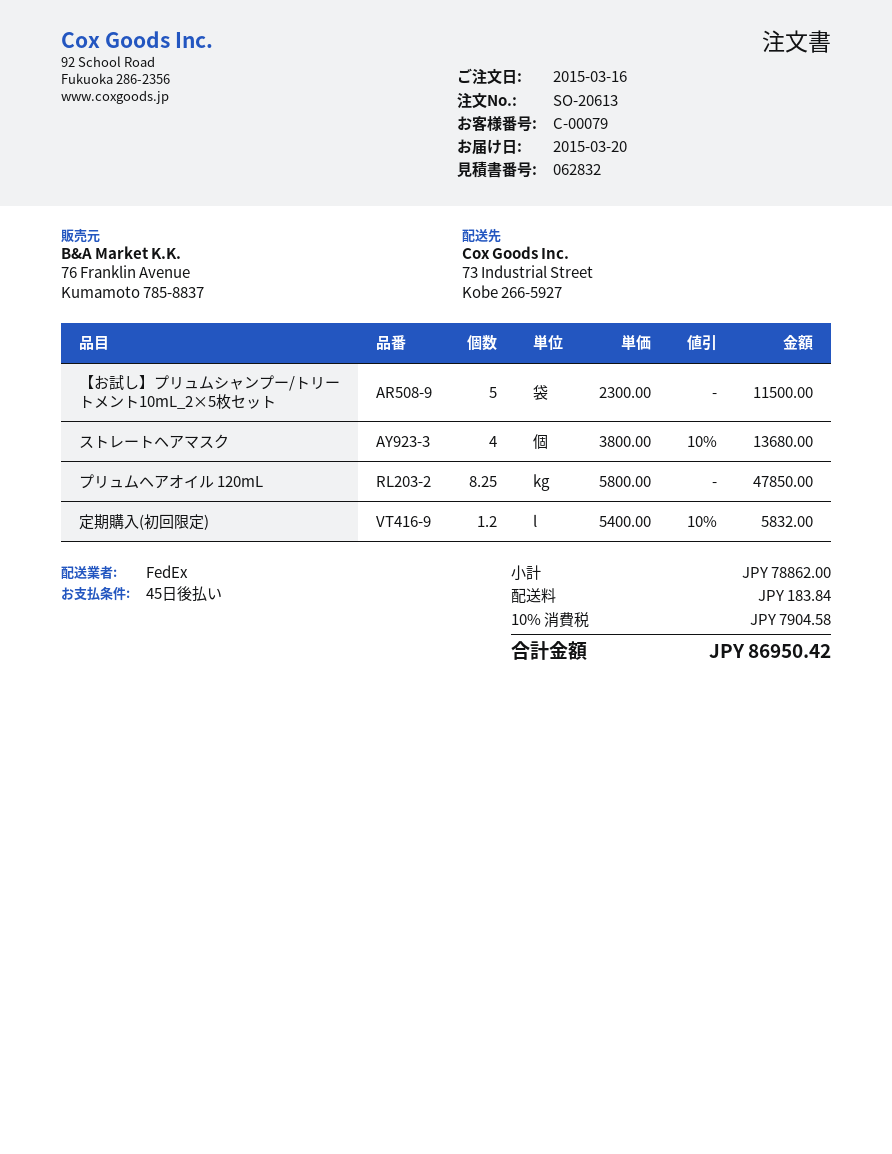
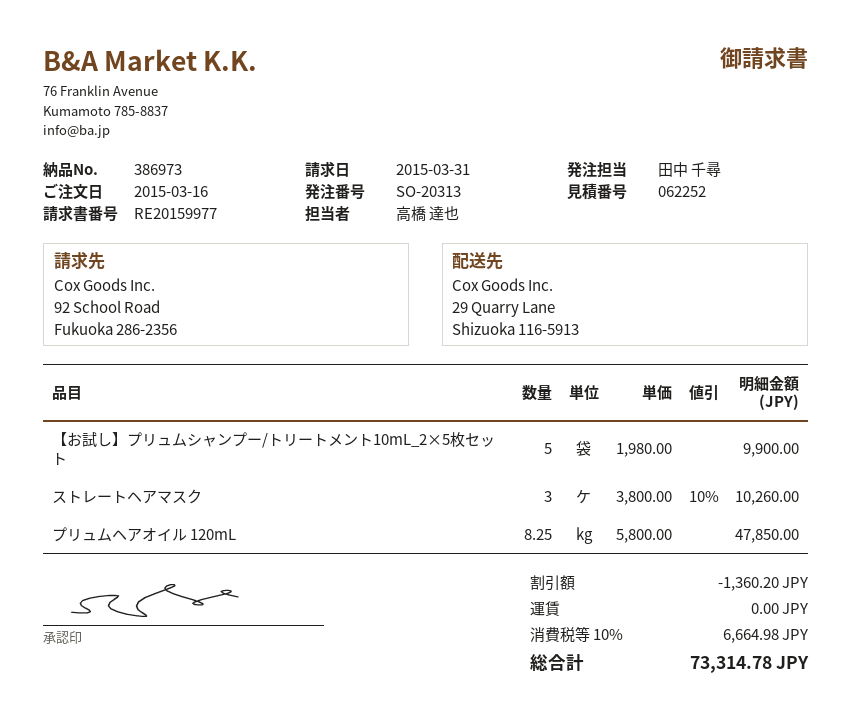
quote number: 062832 -> 062252
order number: SO-20613 -> SO-20313
ship to: 73 Industrial Street, Kobe 266-5927 -> 29 Quarry Lane, Shizuoka 116-5913
【お試し】プリュムシャンプー/トリートメント10mL_2×5枚セット: 5 x 2300.00 = 11500.00 -> 5 x 1980.00 = 9900.00
ストレートヘアマスク: 4 x 3800.00 - 10% = 13680.00 -> 3 x 3800.00 - 10% = 10260.00
定期購入(初回限定): 1.2 x 5400.00 - 10% = 5832.00 -> none
discount: none -> 1360.20
shipping: 183.84 -> 0.00
tax: 10% = 7904.58 -> 10% = 6664.98
total: 86950.42 -> 73314.78

